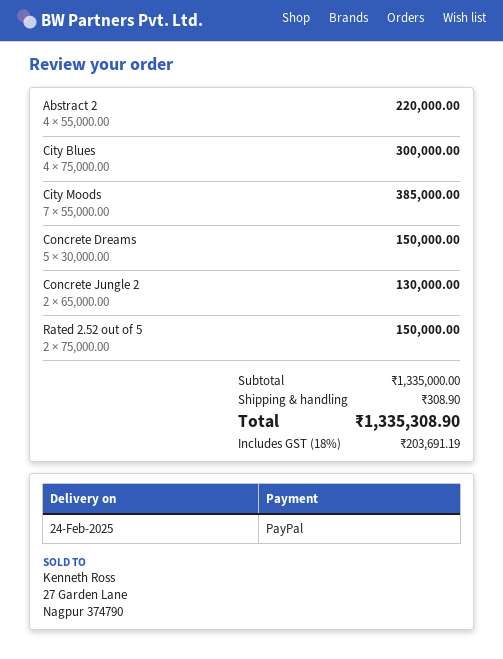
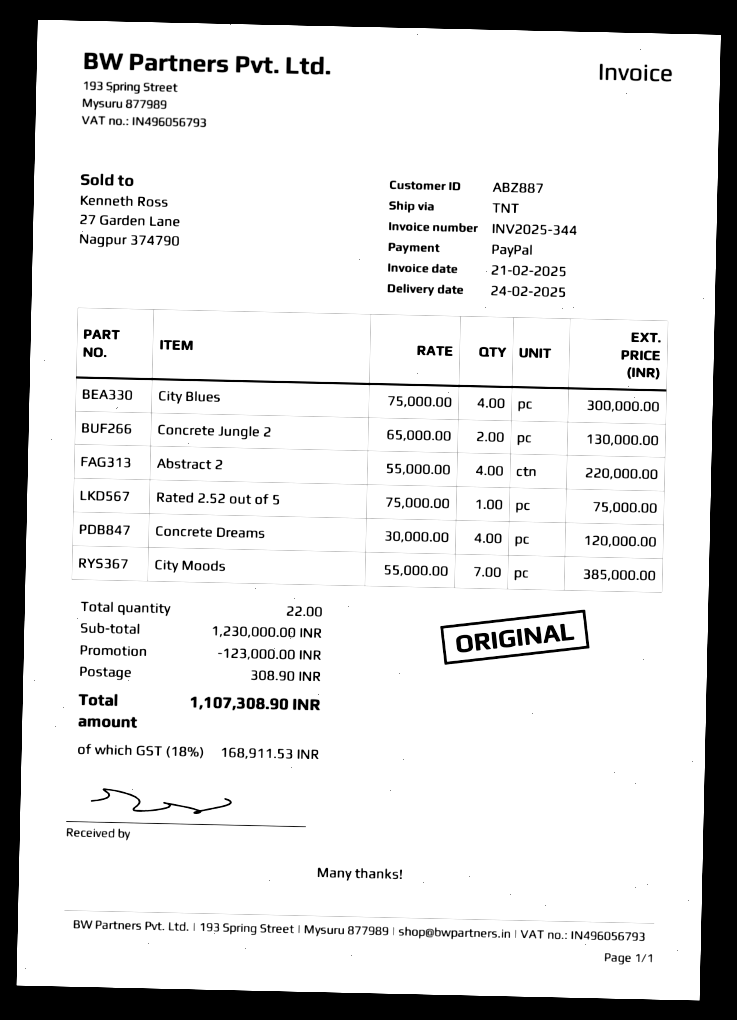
Concrete Dreams: 5 x 30000.00 = 150000.00 -> 4 x 30000.00 = 120000.00
Rated 2.52 out of 5: 2 x 75000.00 = 150000.00 -> 1 x 75000.00 = 75000.00
subtotal: 1335000.00 -> 1230000.00
discount: none -> 123000.00
tax: 18% = 203691.19 -> 18% = 168911.53
total: 1335308.90 -> 1107308.90

